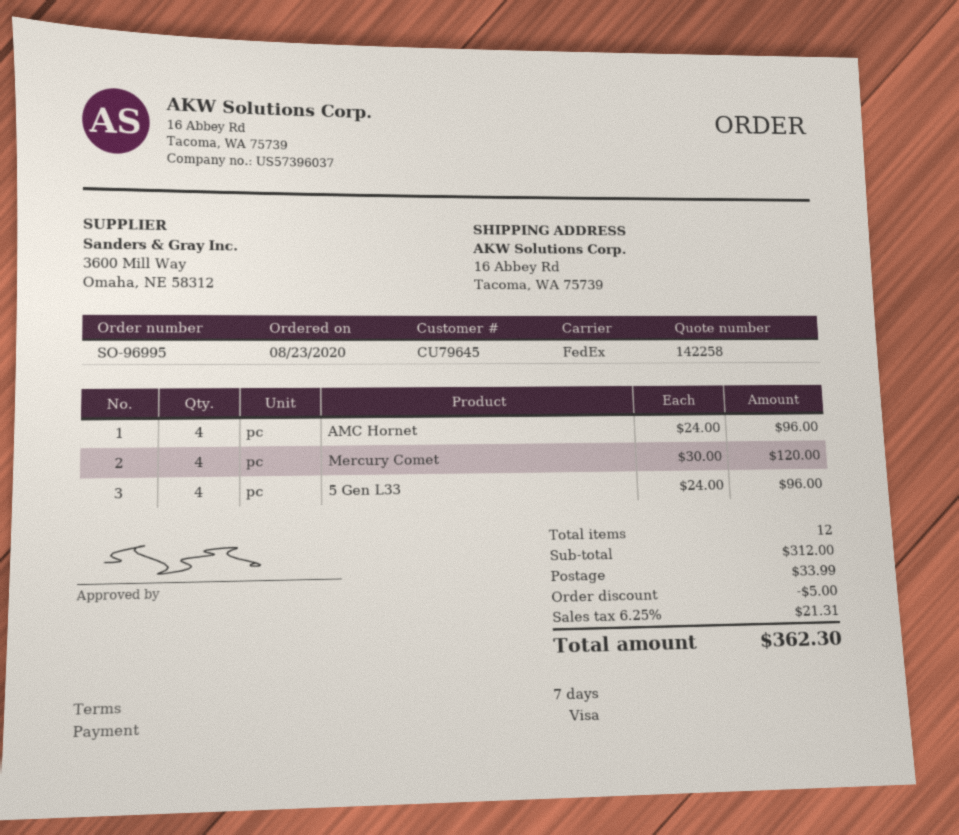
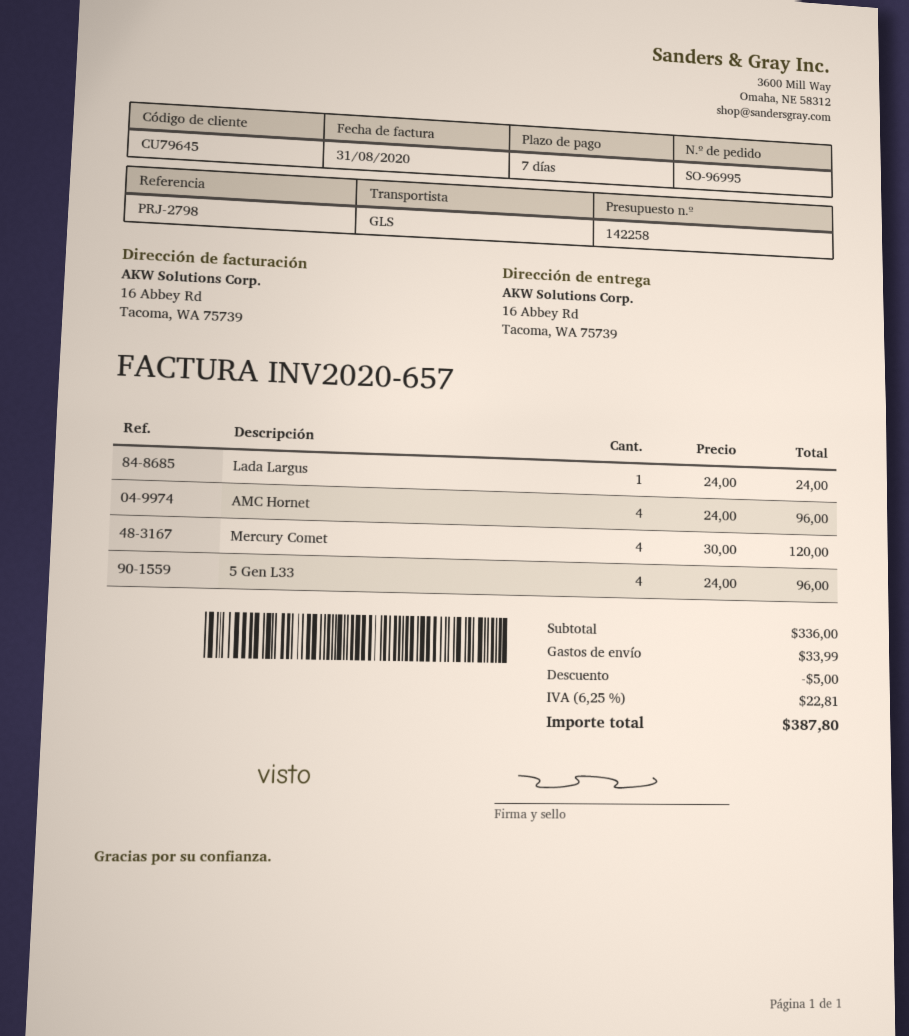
shipping method: FedEx -> GLS
Lada Largus: none -> 1 x 24.00 = 24.00
subtotal: 312.00 -> 336.00
tax: 6.25% = 21.31 -> 6.25% = 22.81
total: 362.30 -> 387.80

